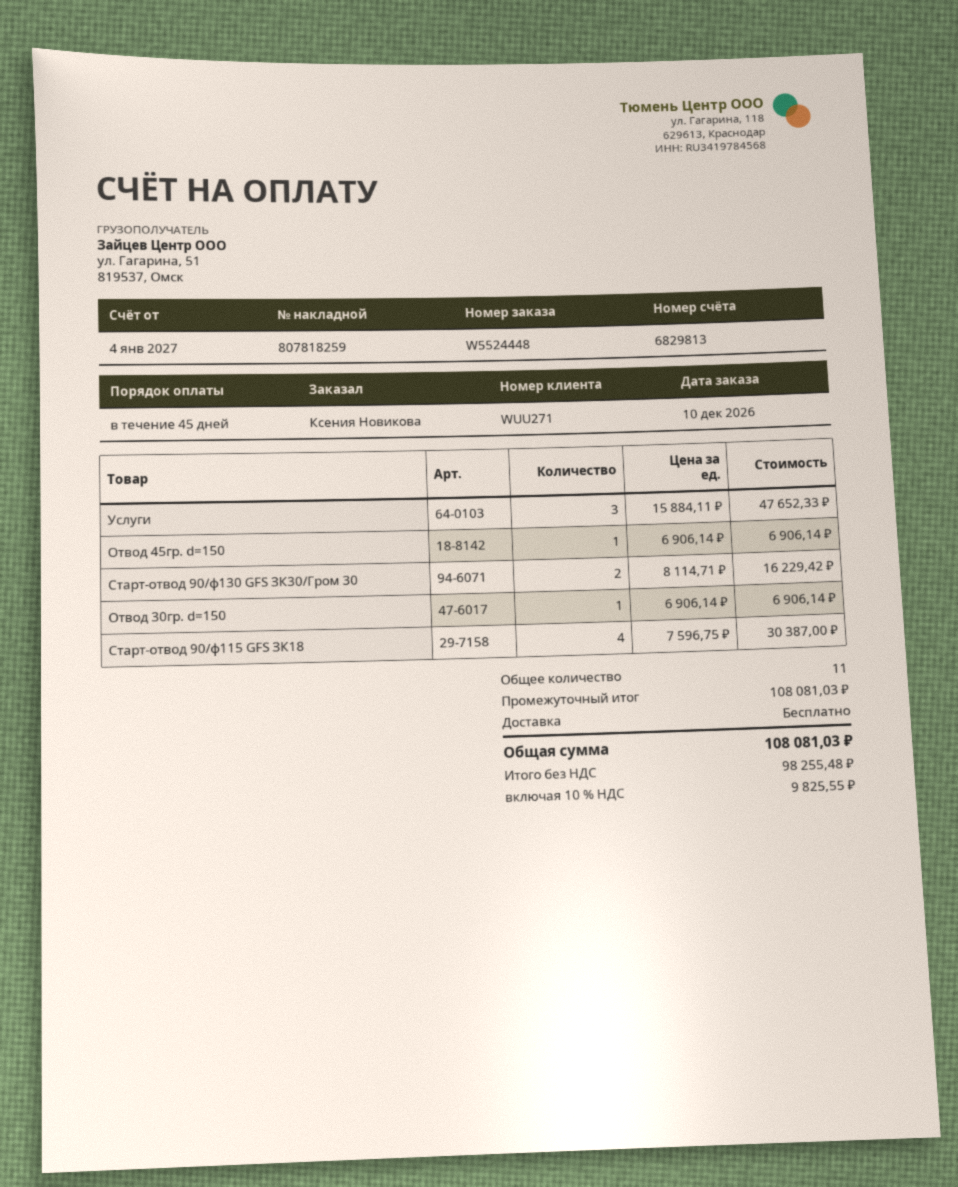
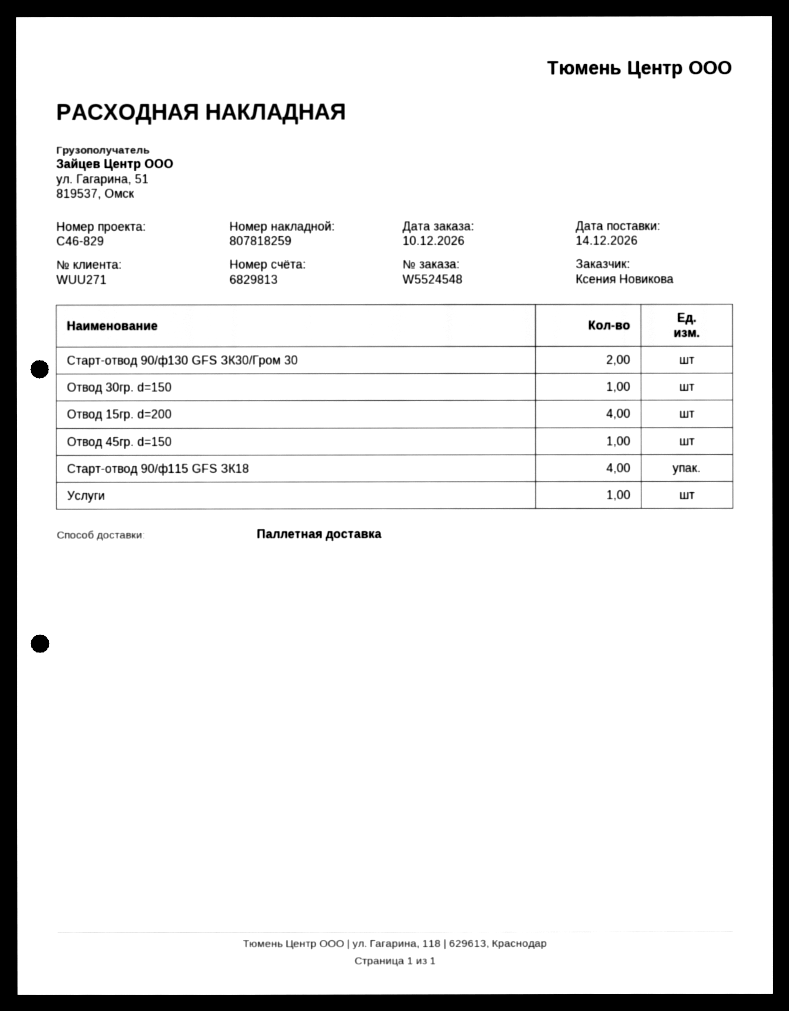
order number: W5524448 -> W5524548
Услуги: 3 -> 1
Отвод 15гр. d=200: none -> 4

